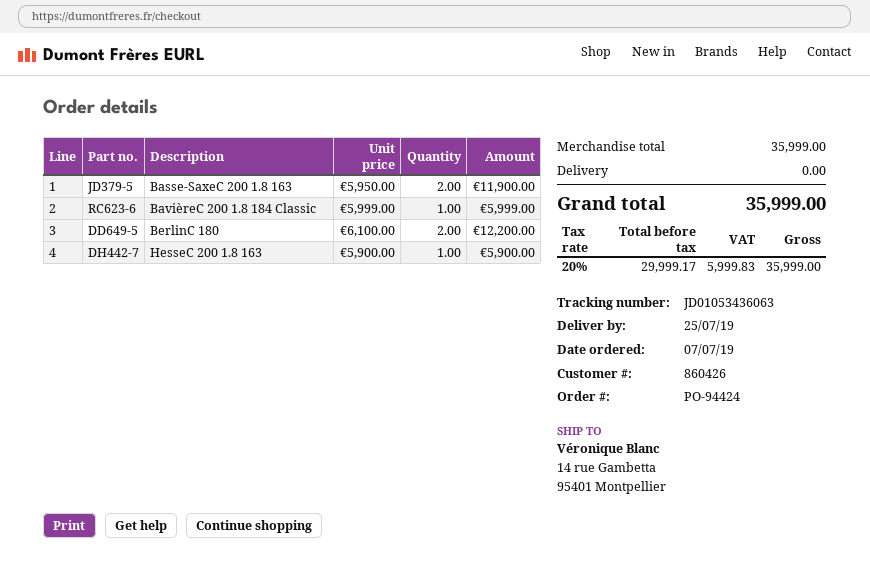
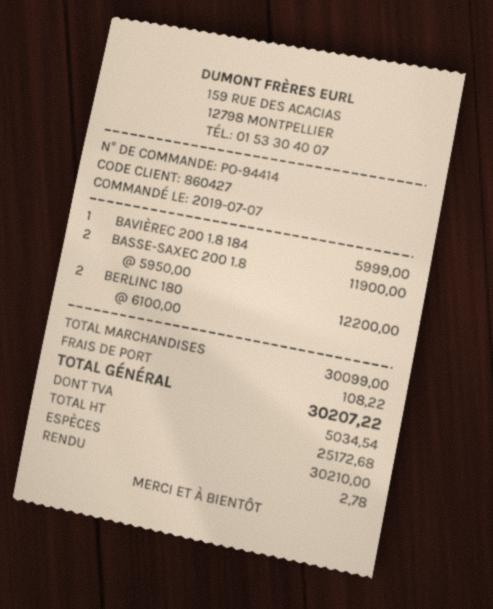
order number: PO-94424 -> PO-94414
customer number: 860426 -> 860427
HesseC 200 1.8 163: 1 x 5900.00 = 5900.00 -> none
subtotal: 35999.00 -> 30099.00
shipping: 0.00 -> 108.22
net: 29999.17 -> 25172.68
tax: 5999.83 -> 5034.54
total: 35999.00 -> 30207.22

